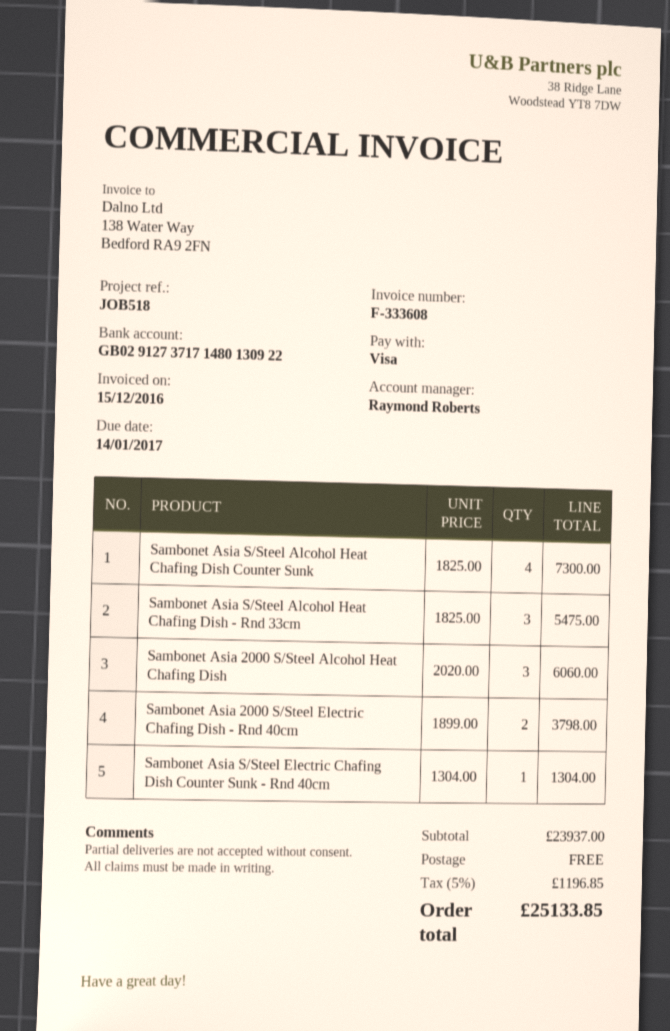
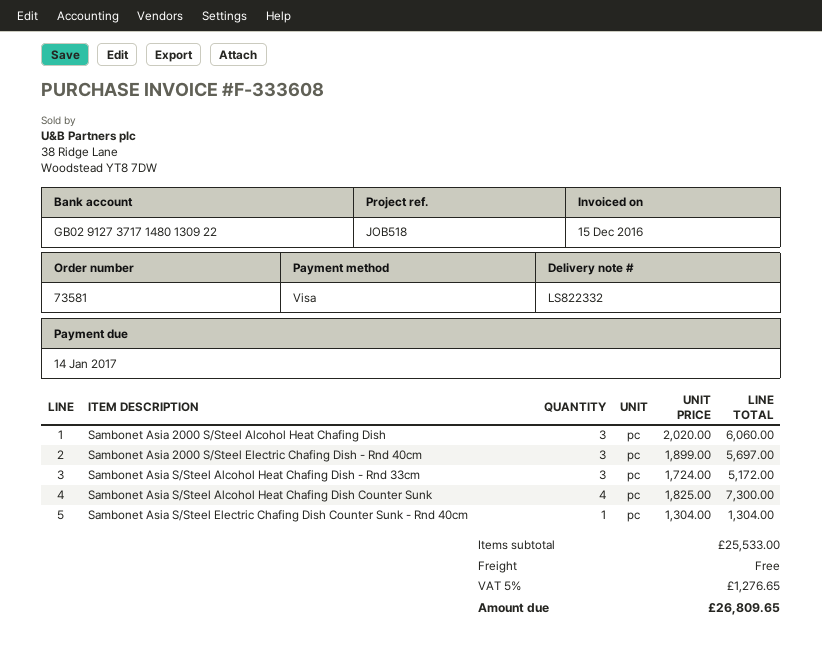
Sambonet Asia S/Steel Alcohol Heat Chafing Dish - Rnd 33cm: 3 x 1825.00 = 5475.00 -> 3 x 1724.00 = 5172.00
Sambonet Asia 2000 S/Steel Electric Chafing Dish - Rnd 40cm: 2 x 1899.00 = 3798.00 -> 3 x 1899.00 = 5697.00
subtotal: 23937.00 -> 25533.00
tax: 5% = 1196.85 -> 5% = 1276.65
total: 25133.85 -> 26809.65

